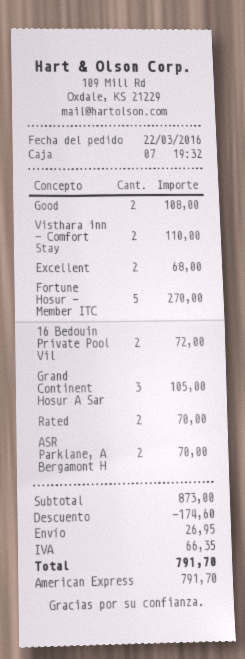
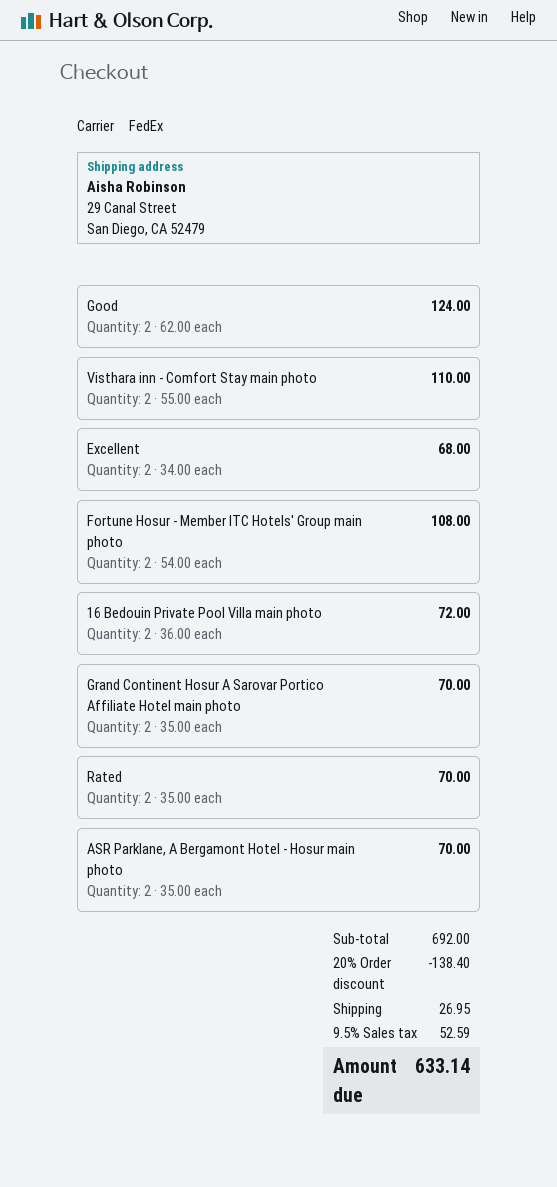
Good: 2 for 108.00 -> 2 for 124.00
Fortune Hosur - Member ITC: 5 for 270.00 -> 2 for 108.00
Grand Continent Hosur A Sar: 3 for 105.00 -> 2 for 70.00
subtotal: 873.00 -> 692.00
discount: 174.60 -> 138.40
tax: 66.35 -> 52.59
total: 791.70 -> 633.14

